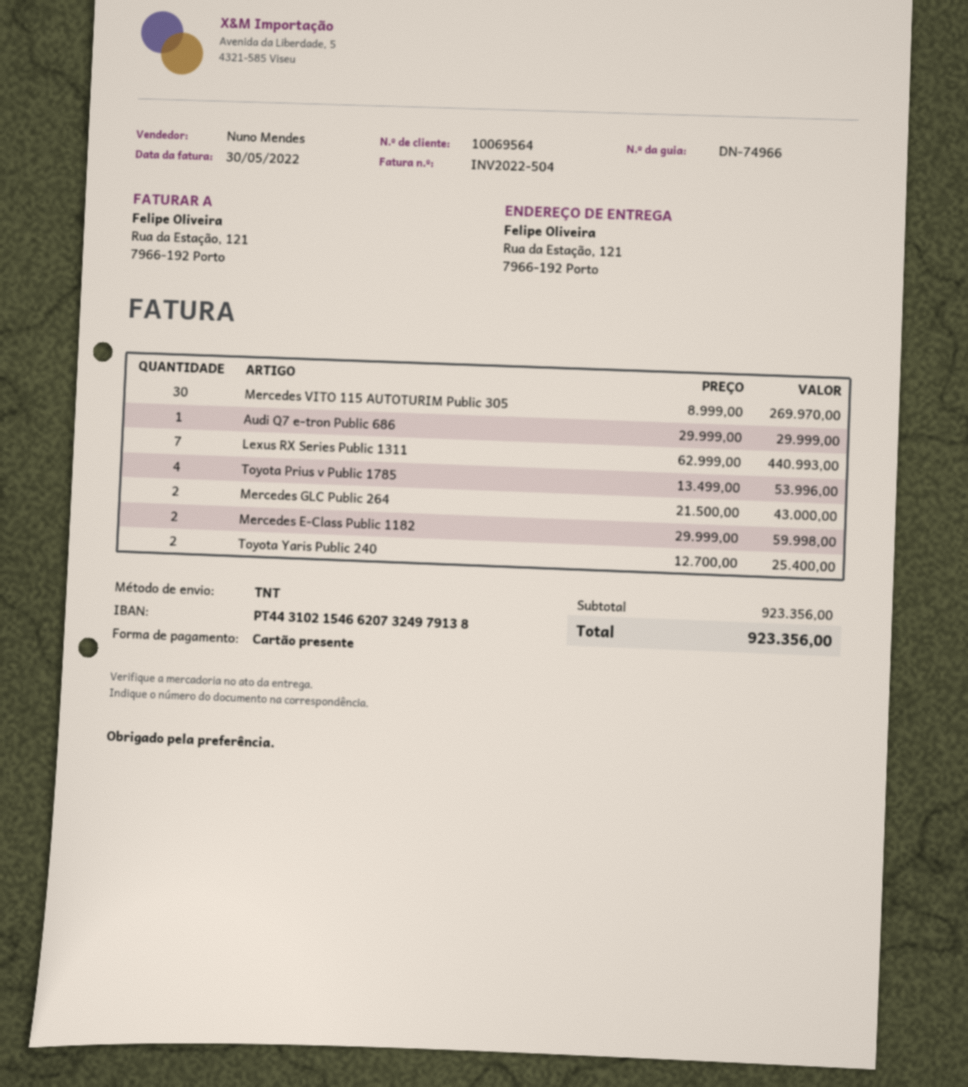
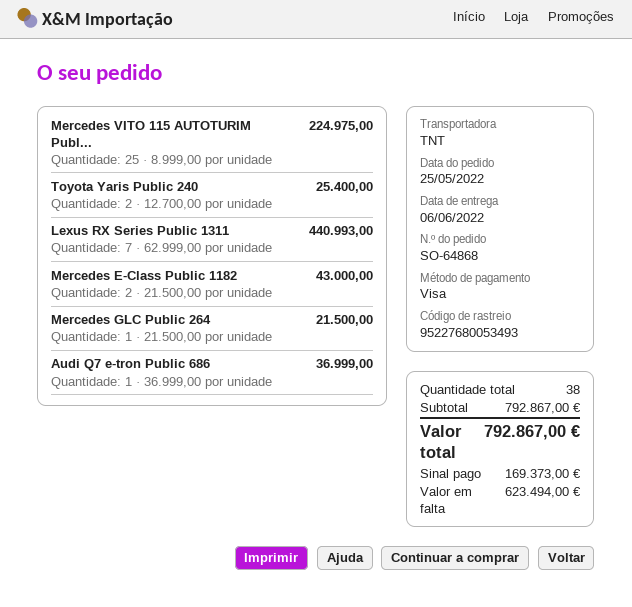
payment method: gift card -> Visa
Mercedes VITO 115 AUTOTURIM Public 305: 30 x 8999.00 = 269970.00 -> 25 x 8999.00 = 224975.00
Audi Q7 e-tron Public 686: 1 x 29999.00 = 29999.00 -> 1 x 36999.00 = 36999.00
Toyota Prius v Public 1785: 4 x 13499.00 = 53996.00 -> none
Mercedes GLC Public 264: 2 x 21500.00 = 43000.00 -> 1 x 21500.00 = 21500.00
Mercedes E-Class Public 1182: 2 x 29999.00 = 59998.00 -> 2 x 21500.00 = 43000.00
subtotal: 923356.00 -> 792867.00
total: 923356.00 -> 792867.00

